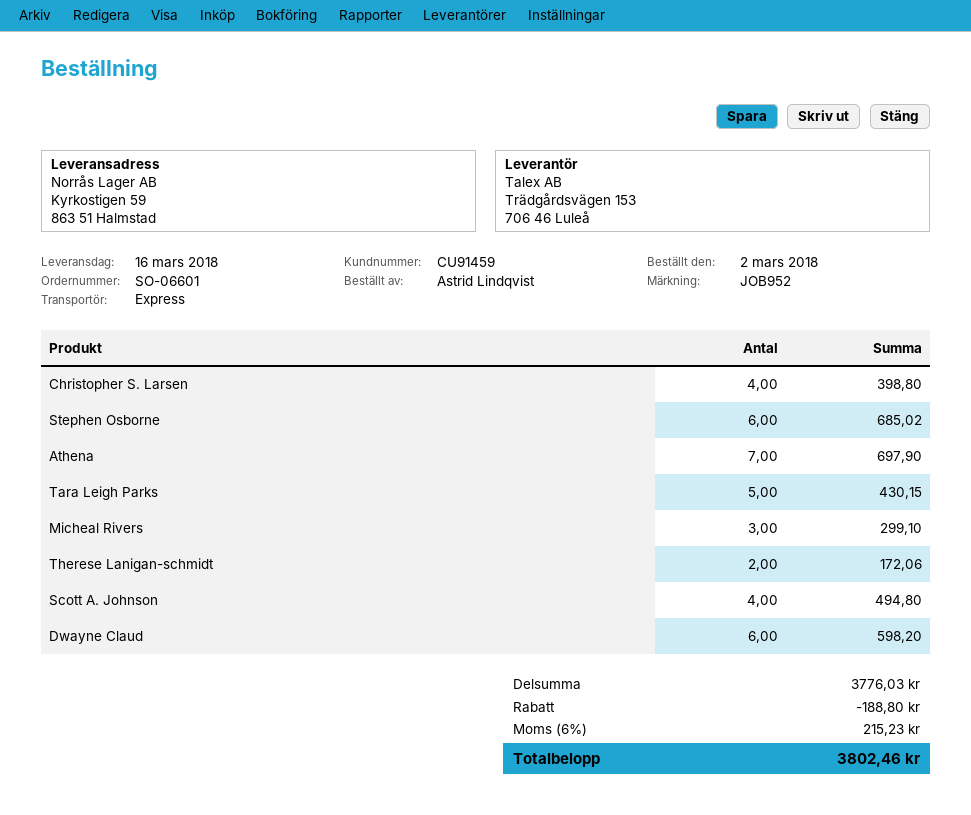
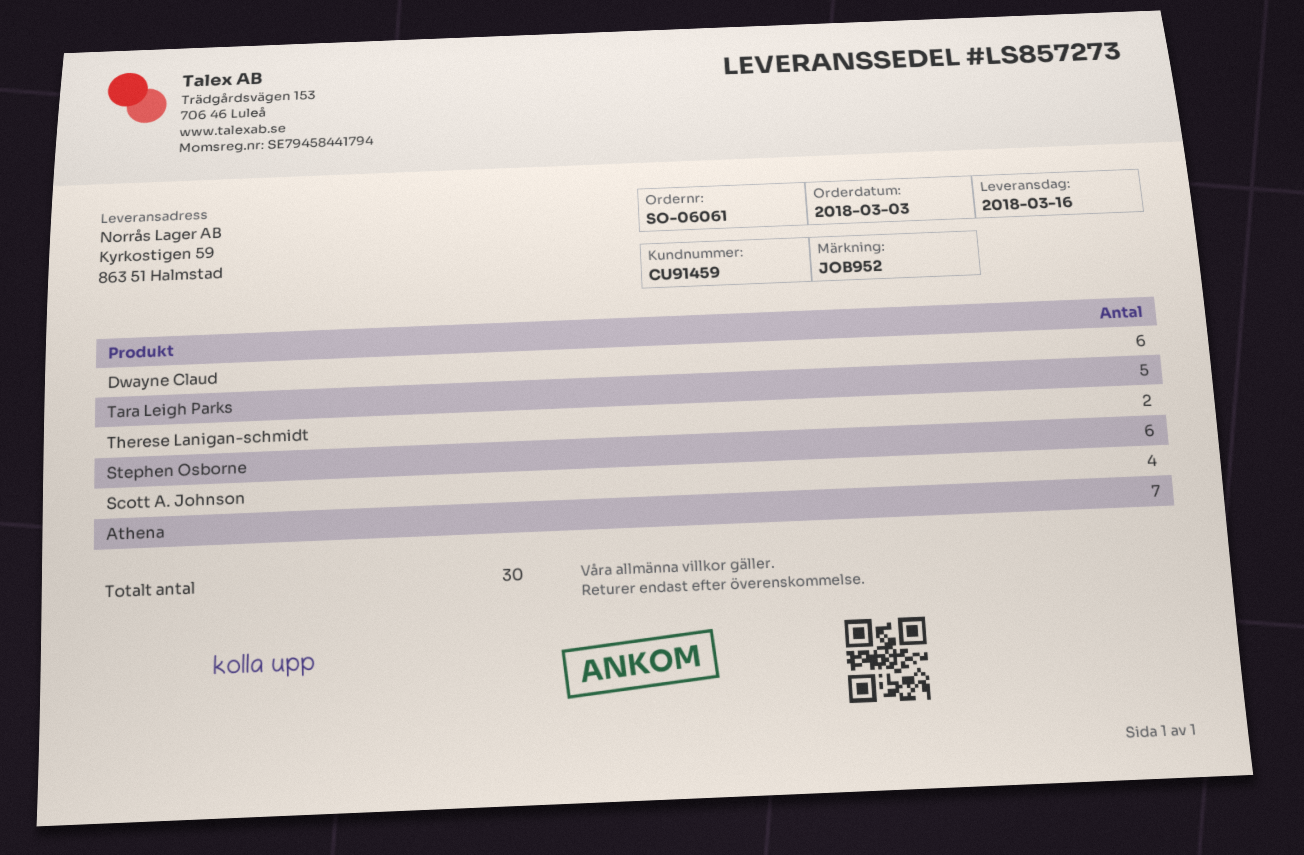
order number: SO-06601 -> SO-06061
order date: 2018-03-02 -> 2018-03-03
Christopher S. Larsen: 4 -> none
Micheal Rivers: 3 -> none

